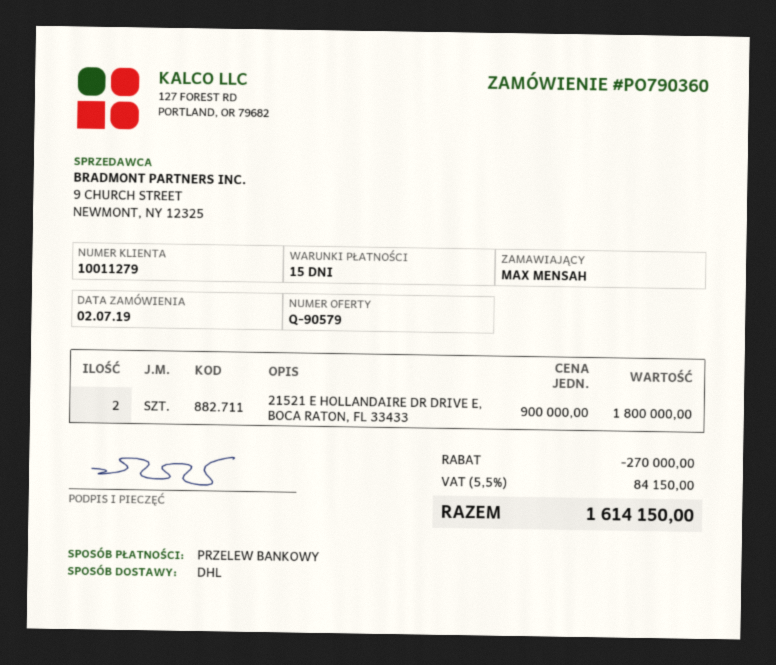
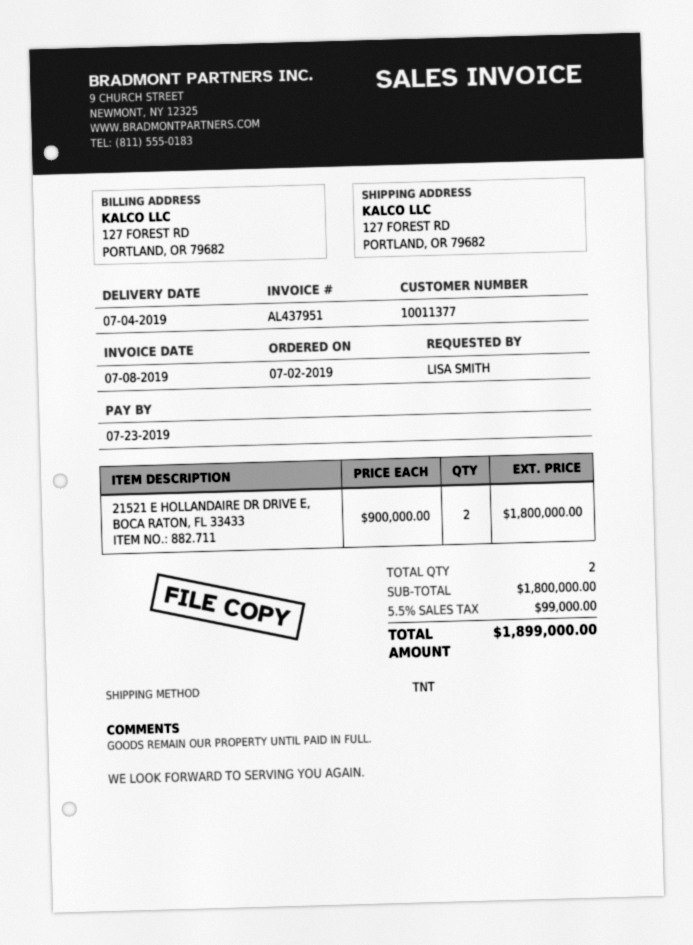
customer number: 10011279 -> 10011377
ordered by: MAX MENSAH -> LISA SMITH
shipping method: DHL -> TNT
discount: 270000.00 -> none
tax: 5.5% = 84150.00 -> 5.5% = 99000.00
total: 1614150.00 -> 1899000.00

